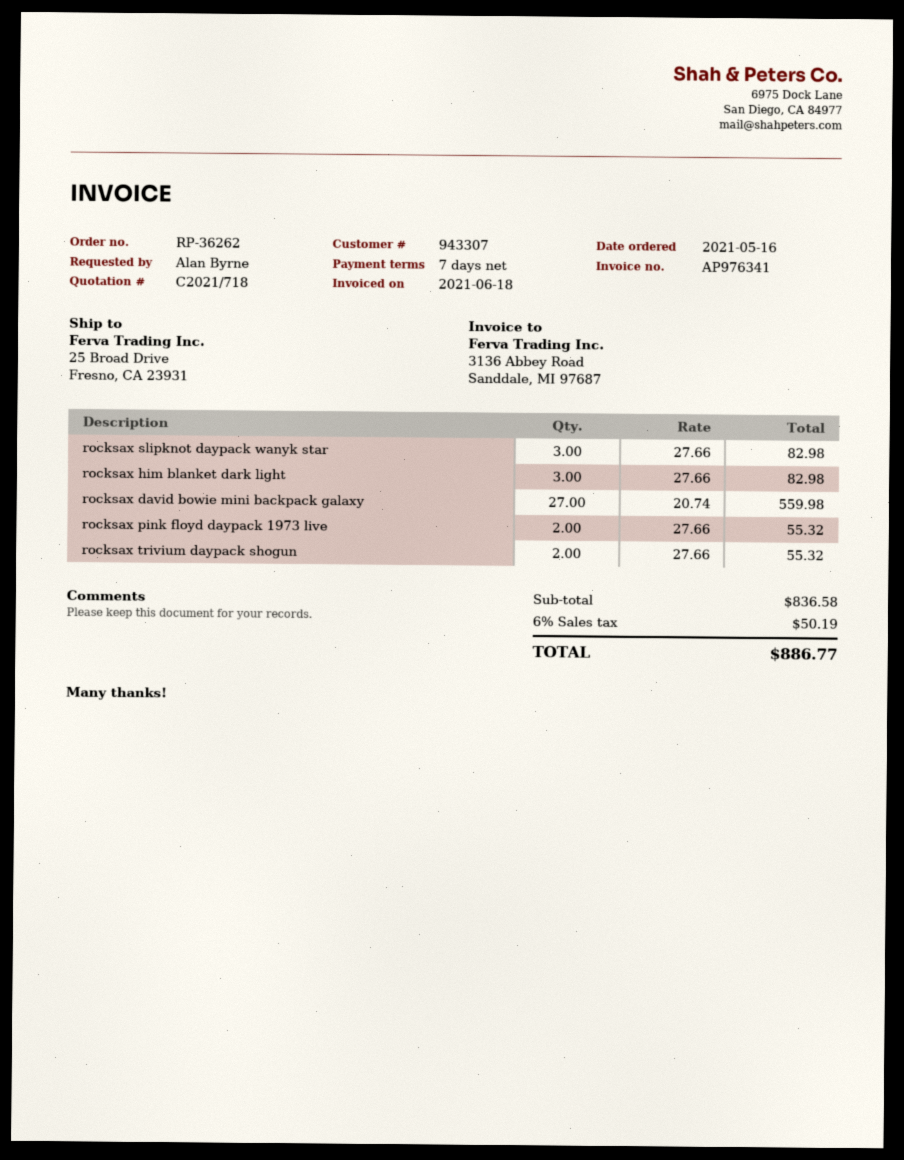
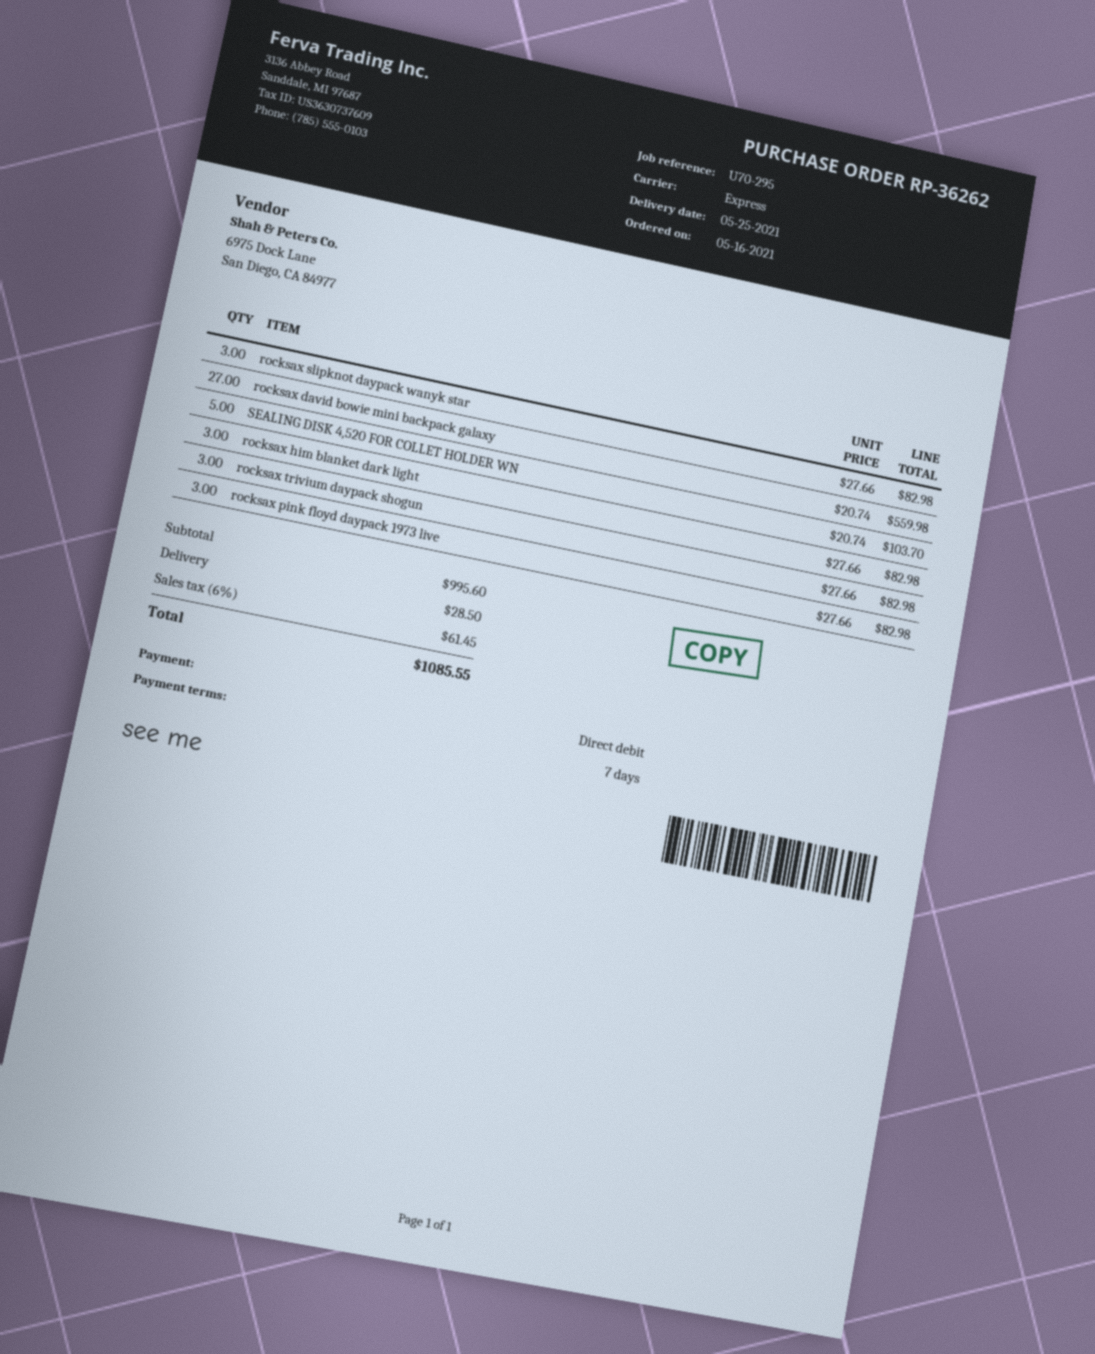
rocksax pink floyd daypack 1973 live: 2 x 27.66 = 55.32 -> 3 x 27.66 = 82.98
rocksax trivium daypack shogun: 2 x 27.66 = 55.32 -> 3 x 27.66 = 82.98
SEALING DISK 4,520 FOR COLLET HOLDER WN: none -> 5 x 20.74 = 103.70
subtotal: 836.58 -> 995.60
shipping: none -> 28.50
tax: 6% = 50.19 -> 6% = 61.45
total: 886.77 -> 1085.55

